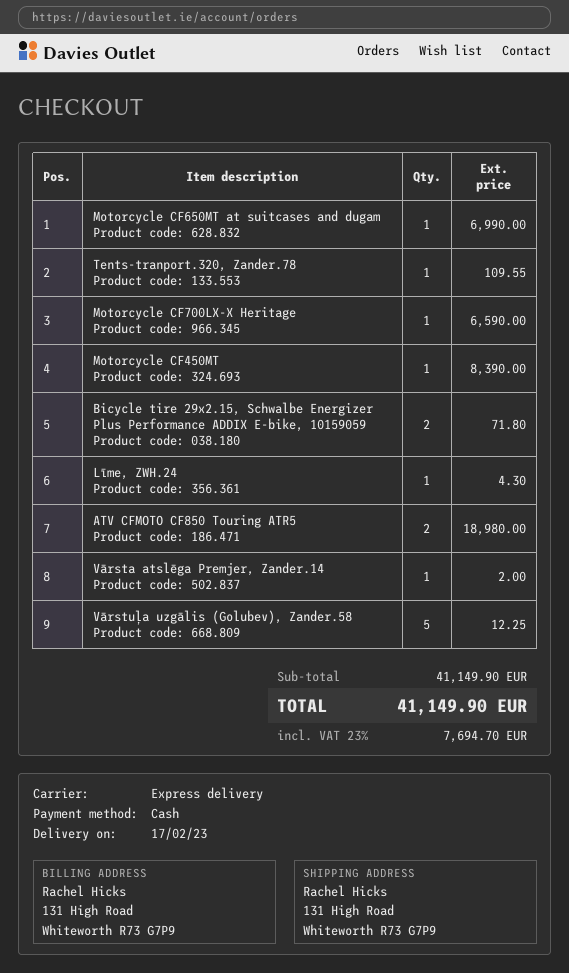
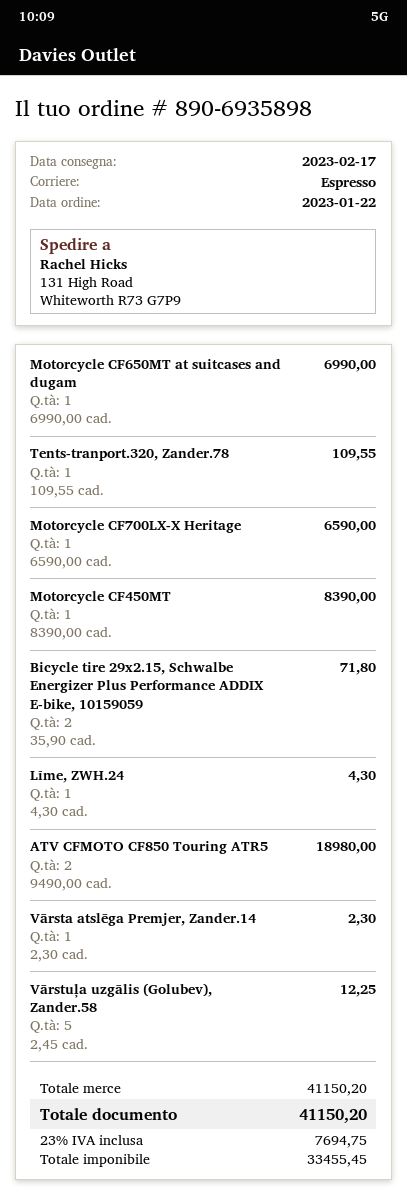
Vārsta atslēga Premjer, Zander.14: 1 for 2.00 -> 1 for 2.30
subtotal: 41149.90 -> 41150.20
tax: 23% = 7694.70 -> 23% = 7694.75
total: 41149.90 -> 41150.20

